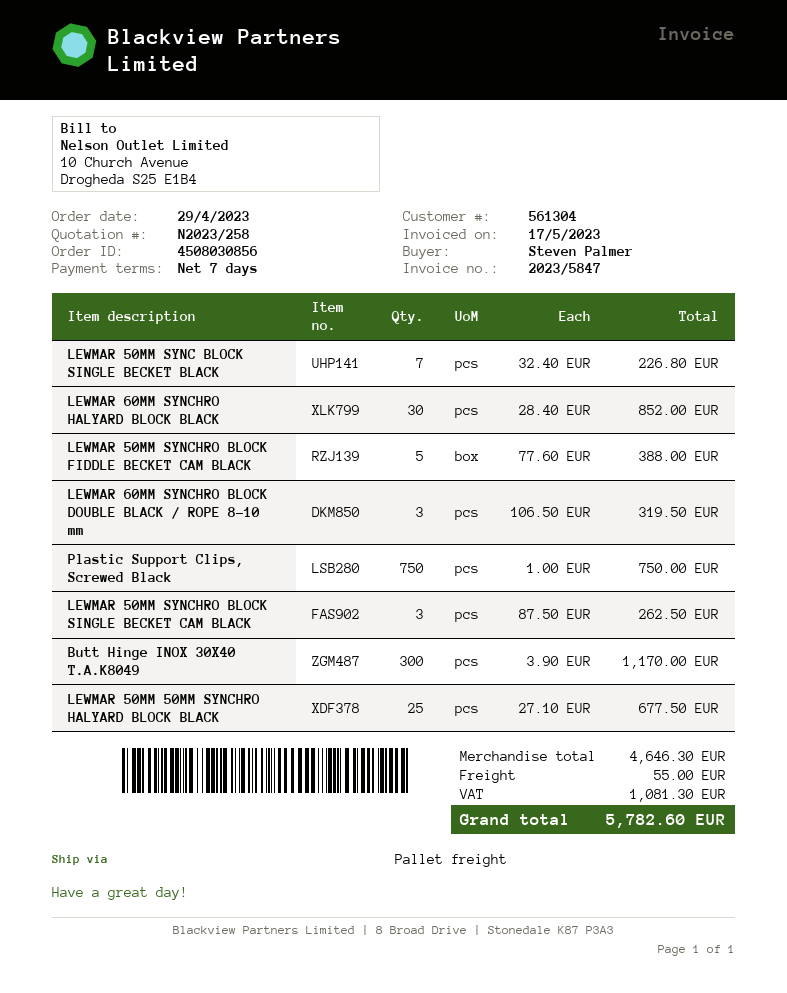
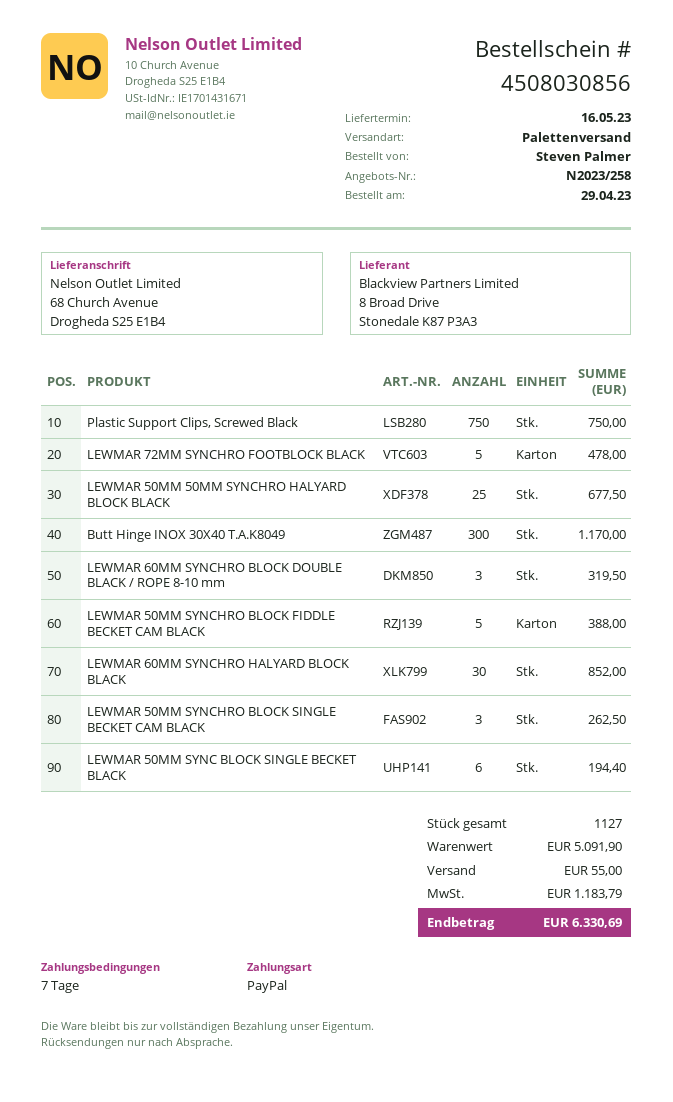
LEWMAR 50MM SYNC BLOCK SINGLE BECKET BLACK: 7 for 226.80 -> 6 for 194.40
LEWMAR 72MM SYNCHRO FOOTBLOCK BLACK: none -> 5 for 478.00
subtotal: 4646.30 -> 5091.90
tax: 1081.30 -> 1183.79
total: 5782.60 -> 6330.69

